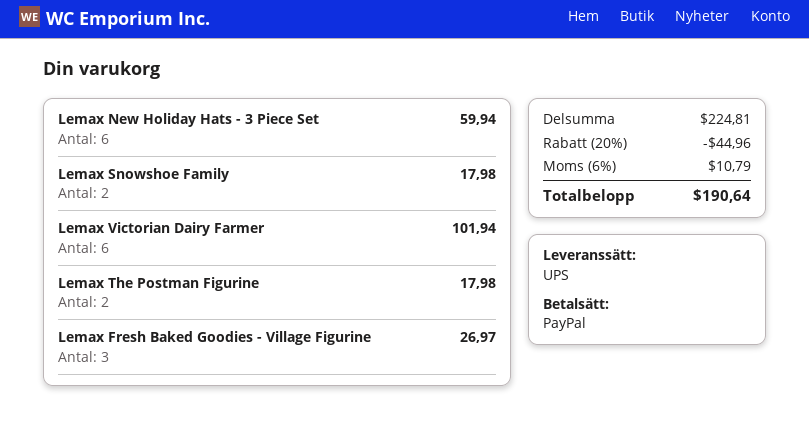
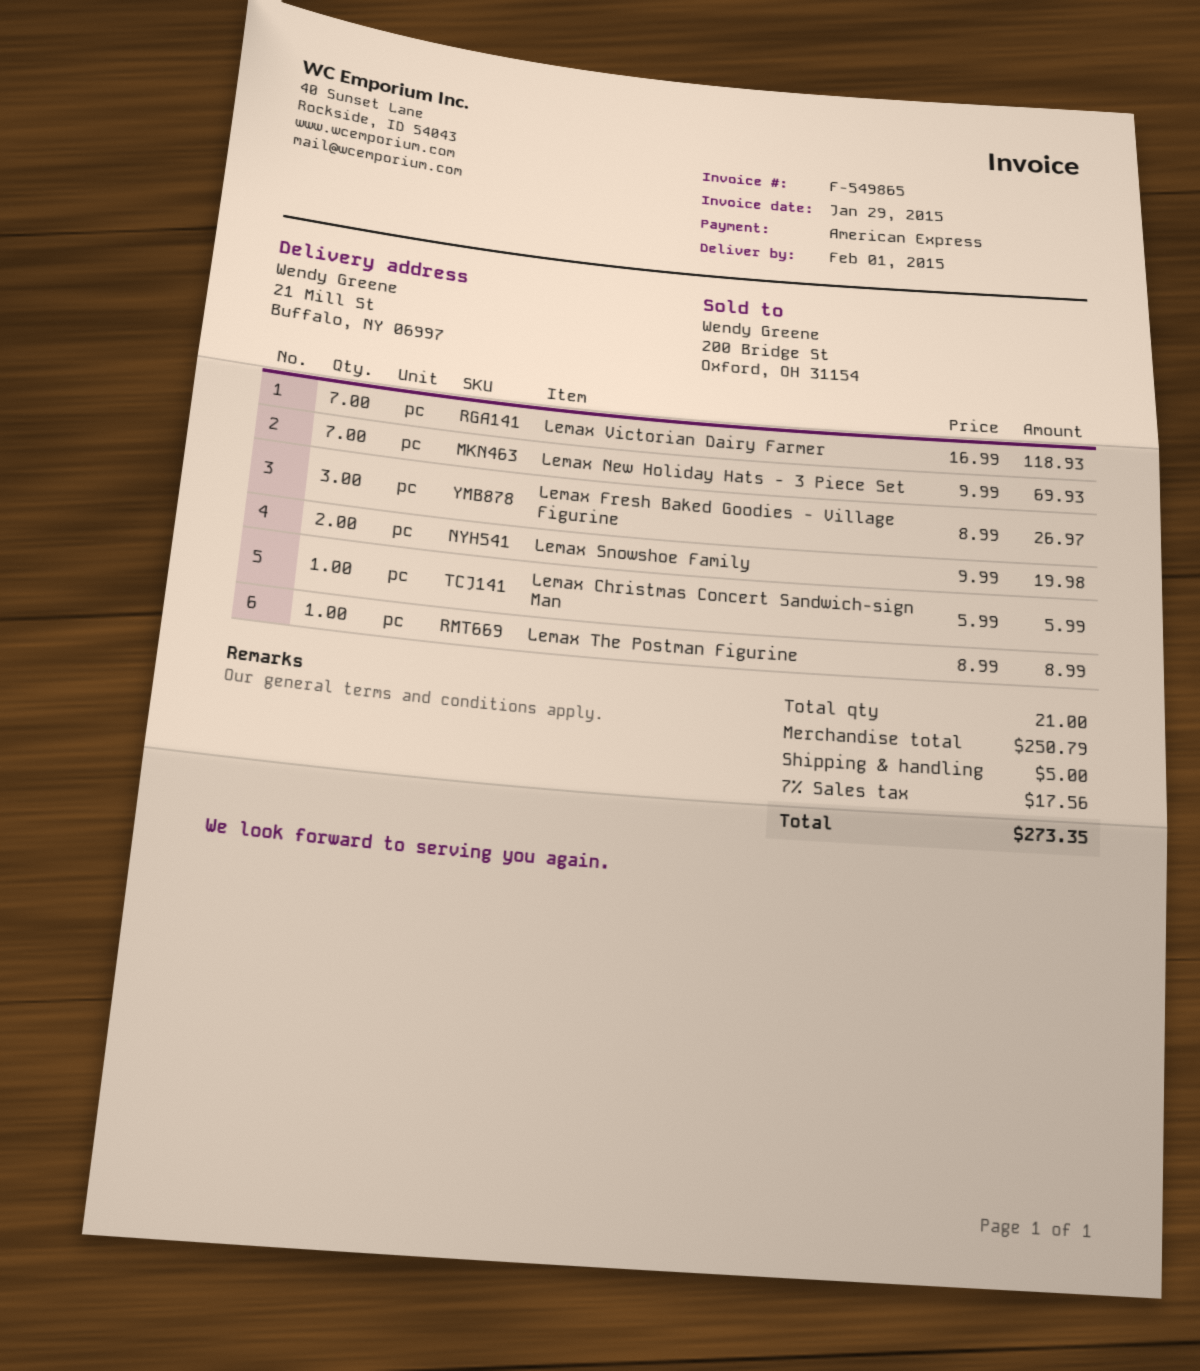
payment method: PayPal -> American Express
Lemax New Holiday Hats - 3 Piece Set: 6 for 59.94 -> 7 for 69.93
Lemax Snowshoe Family: 2 for 17.98 -> 2 for 19.98
Lemax Victorian Dairy Farmer: 6 for 101.94 -> 7 for 118.93
Lemax The Postman Figurine: 2 for 17.98 -> 1 for 8.99
Lemax Christmas Concert Sandwich-sign Man: none -> 1 for 5.99
subtotal: 224.81 -> 250.79
discount: 20% = 44.96 -> none
shipping: none -> 5.00
tax: 6% = 10.79 -> 7% = 17.56
total: 190.64 -> 273.35

